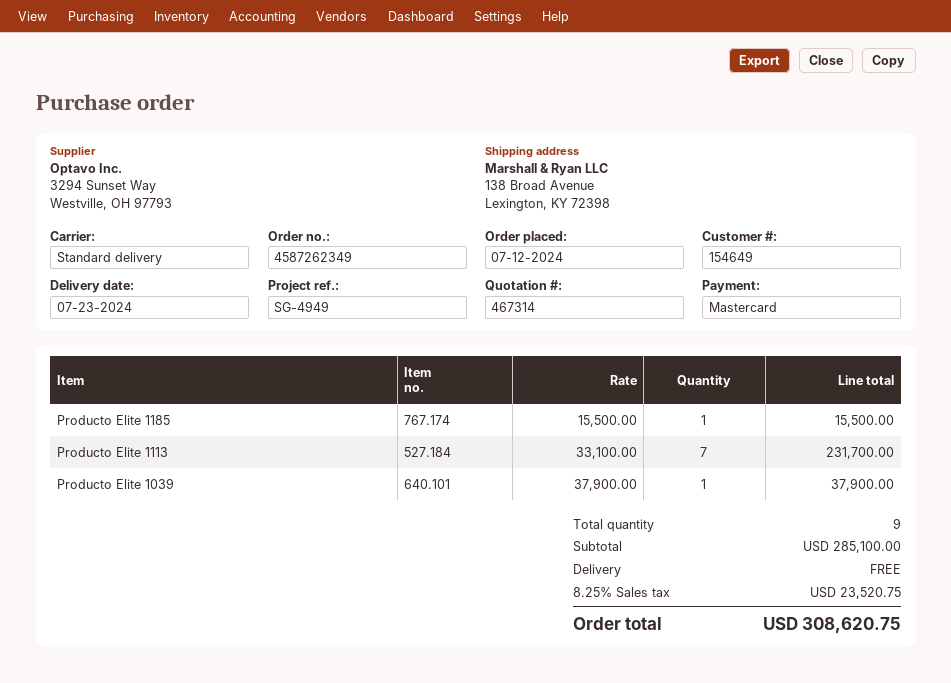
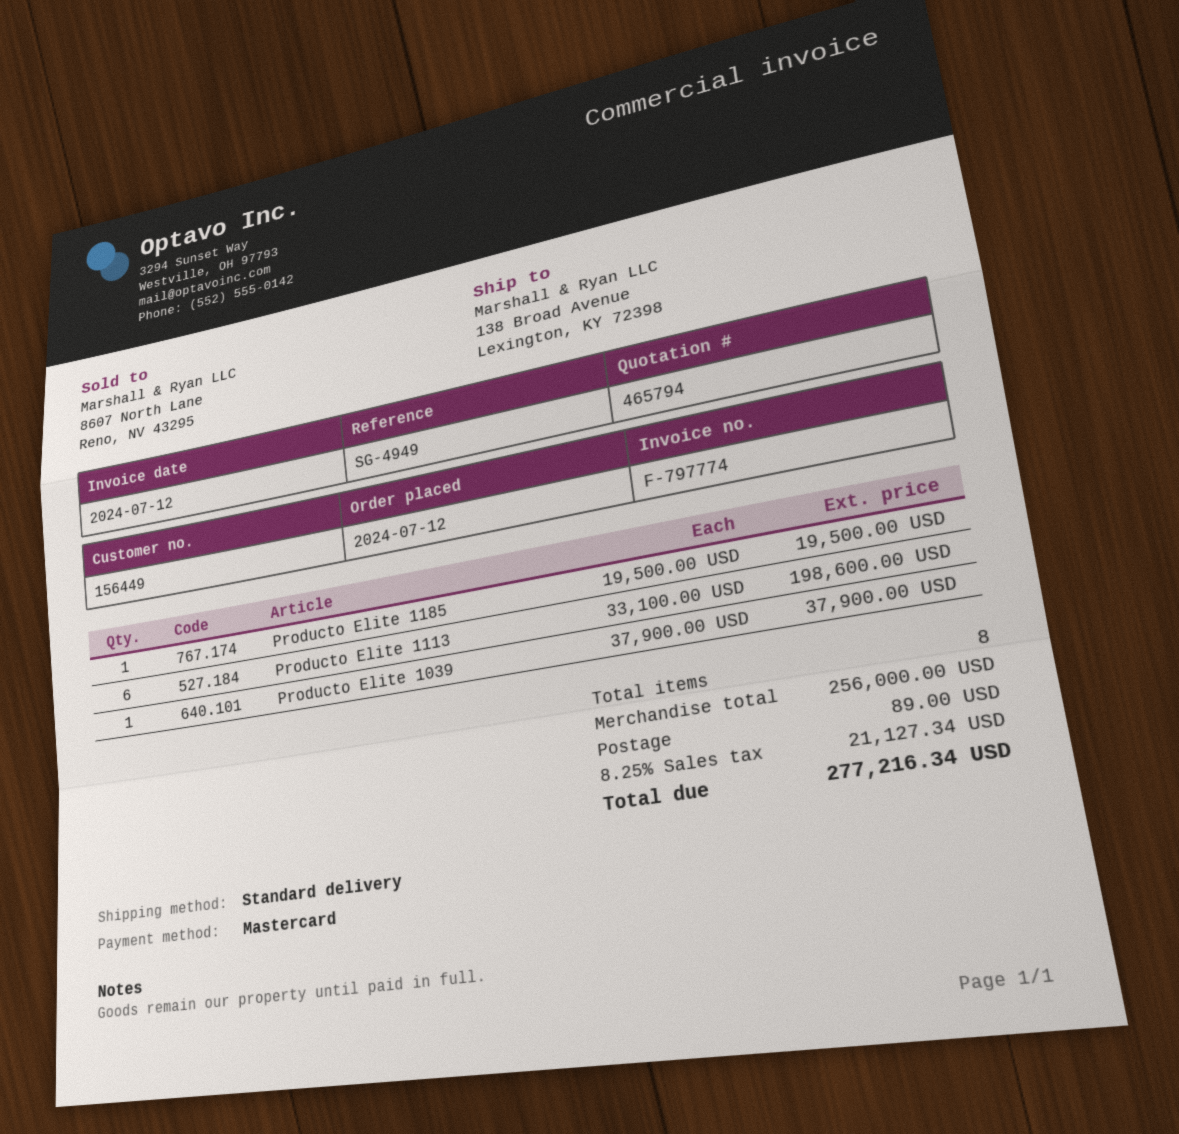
quote number: 467314 -> 465794
customer number: 154649 -> 156449
Producto Elite 1185: 1 x 15500.00 = 15500.00 -> 1 x 19500.00 = 19500.00
Producto Elite 1113: 7 x 33100.00 = 231700.00 -> 6 x 33100.00 = 198600.00
total quantity: 9 -> 8
subtotal: 285100.00 -> 256000.00
shipping: 0.00 -> 89.00
tax: 8.25% = 23520.75 -> 8.25% = 21127.34
total: 308620.75 -> 277216.34

